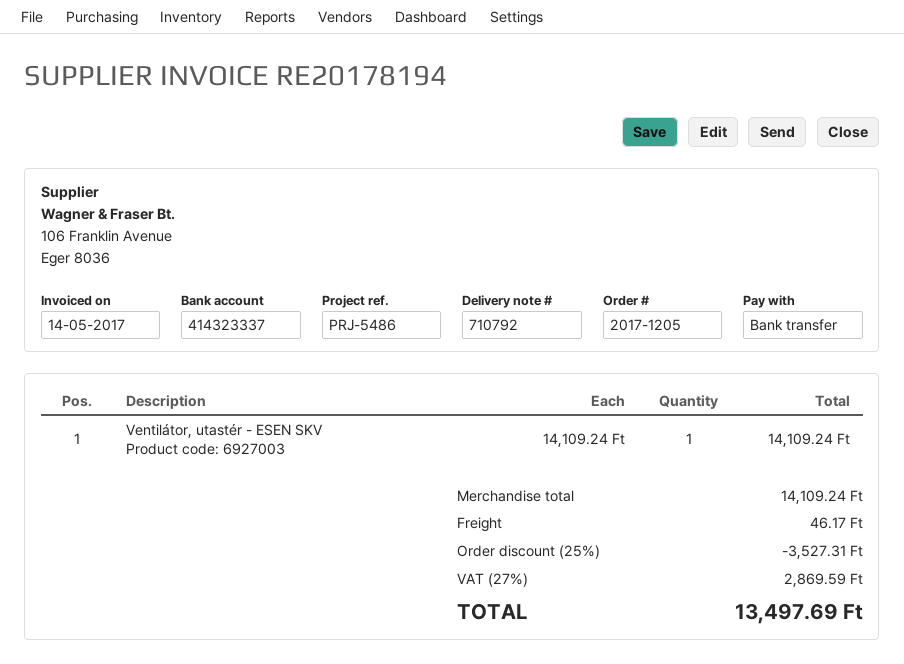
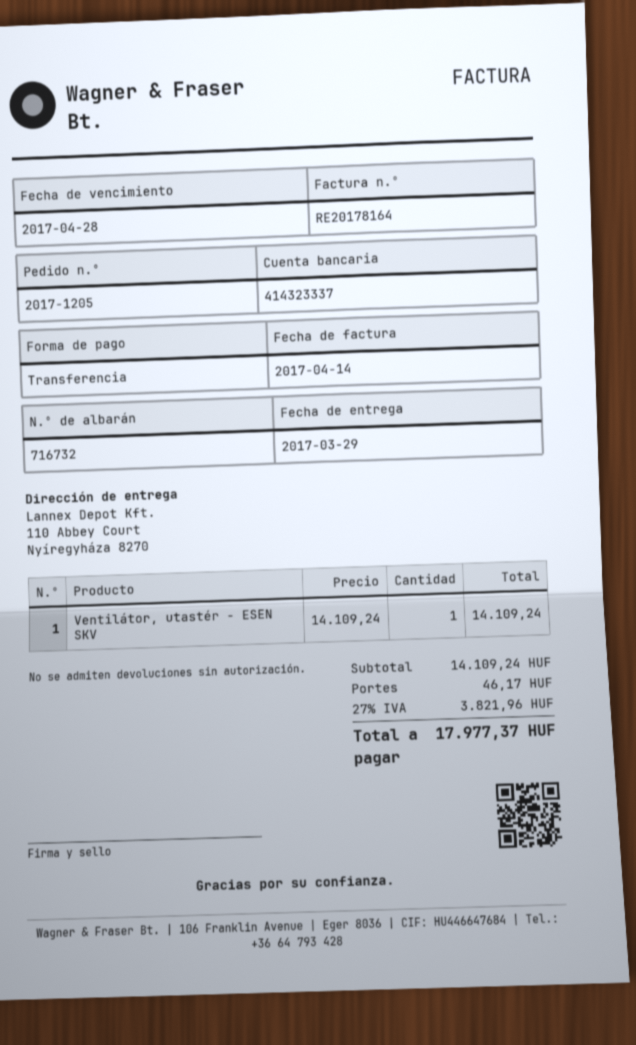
delivery note number: 710792 -> 716732
invoice number: RE20178194 -> RE20178164
invoice date: 2017-05-14 -> 2017-04-14
discount: 25% = 3527.31 -> none
tax: 27% = 2869.59 -> 27% = 3821.96
total: 13497.69 -> 17977.37

